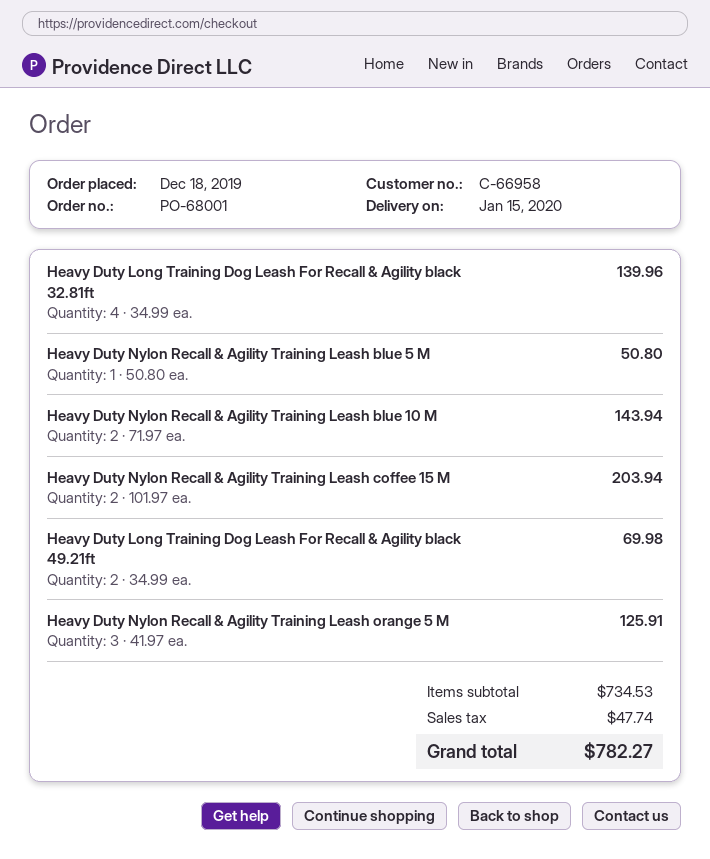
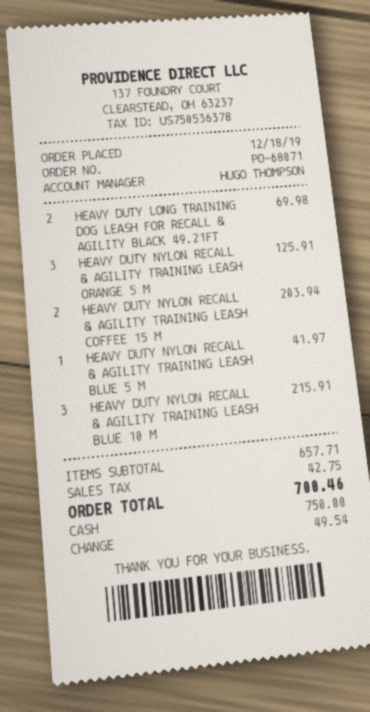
order number: PO-68001 -> PO-68071
Heavy Duty Long Training Dog Leash For Recall & Agility black 32.81ft: 4 for 139.96 -> none
Heavy Duty Nylon Recall & Agility Training Leash blue 5 M: 1 for 50.80 -> 1 for 41.97
Heavy Duty Nylon Recall & Agility Training Leash blue 10 M: 2 for 143.94 -> 3 for 215.91
subtotal: 734.53 -> 657.71
tax: 47.74 -> 42.75
total: 782.27 -> 700.46

